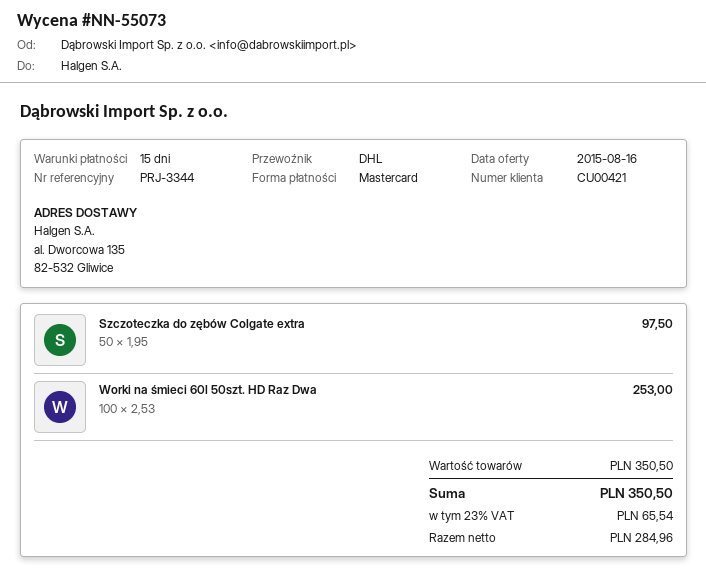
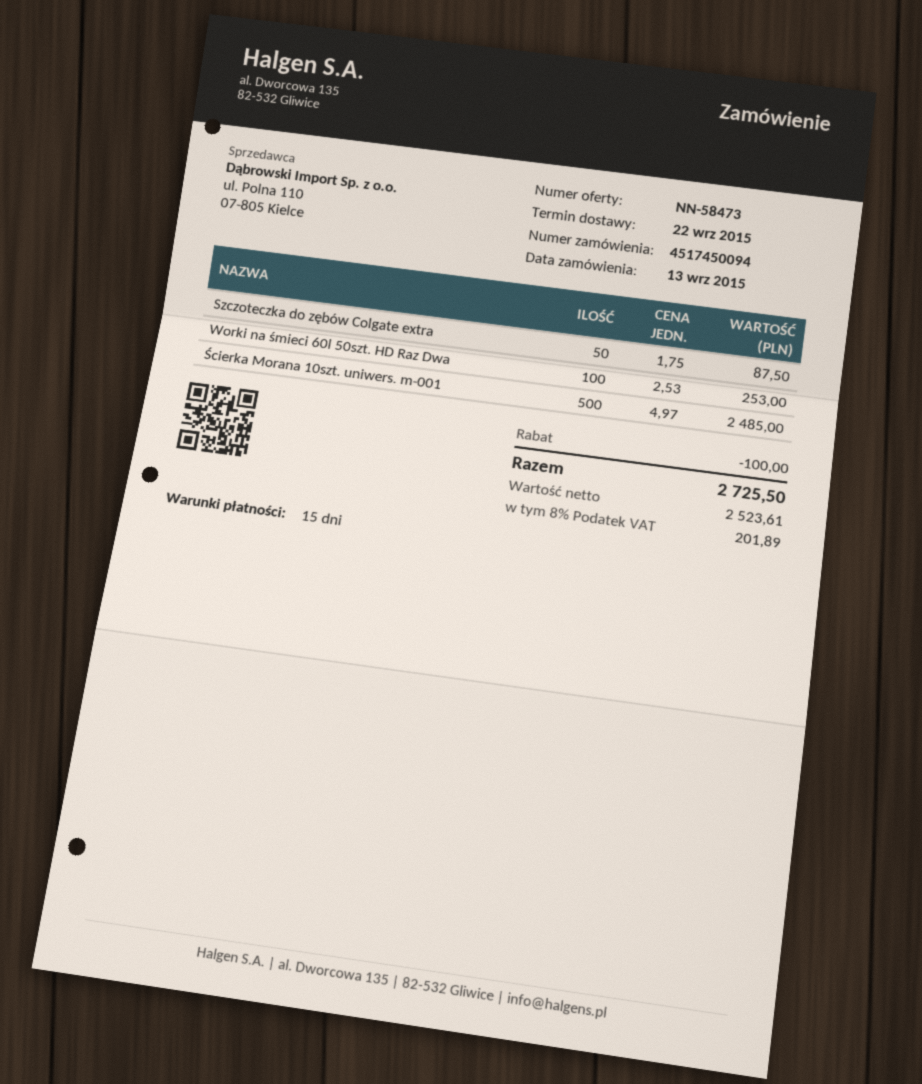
quote number: NN-55073 -> NN-58473
Szczoteczka do zębów Colgate extra: 50 x 1.95 = 97.50 -> 50 x 1.75 = 87.50
Ścierka Morana 10szt. uniwers. m-001: none -> 500 x 4.97 = 2485.00
discount: none -> 100.00
net: 284.96 -> 2523.61
tax: 23% = 65.54 -> 8% = 201.89
total: 350.50 -> 2725.50

